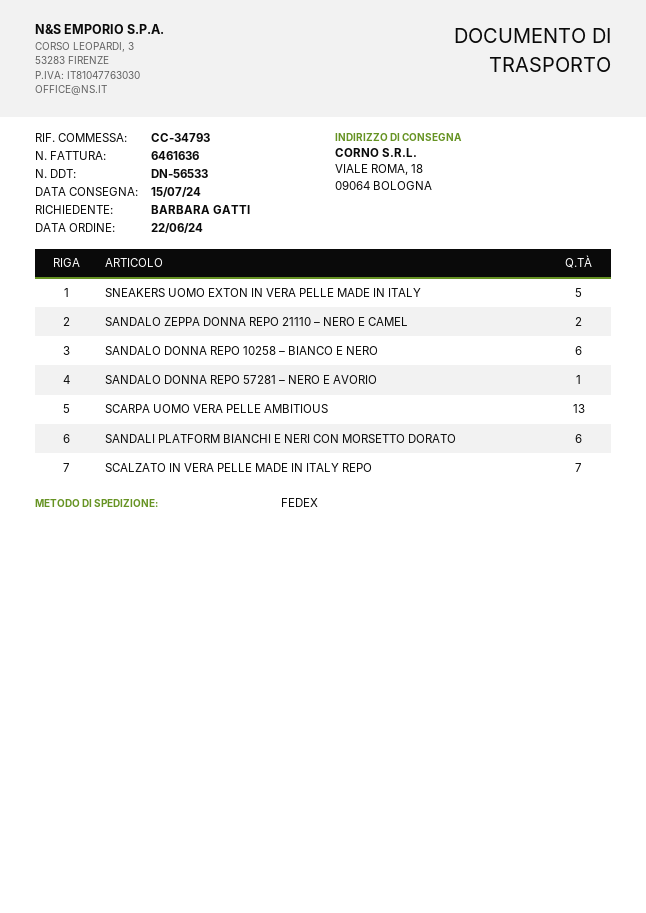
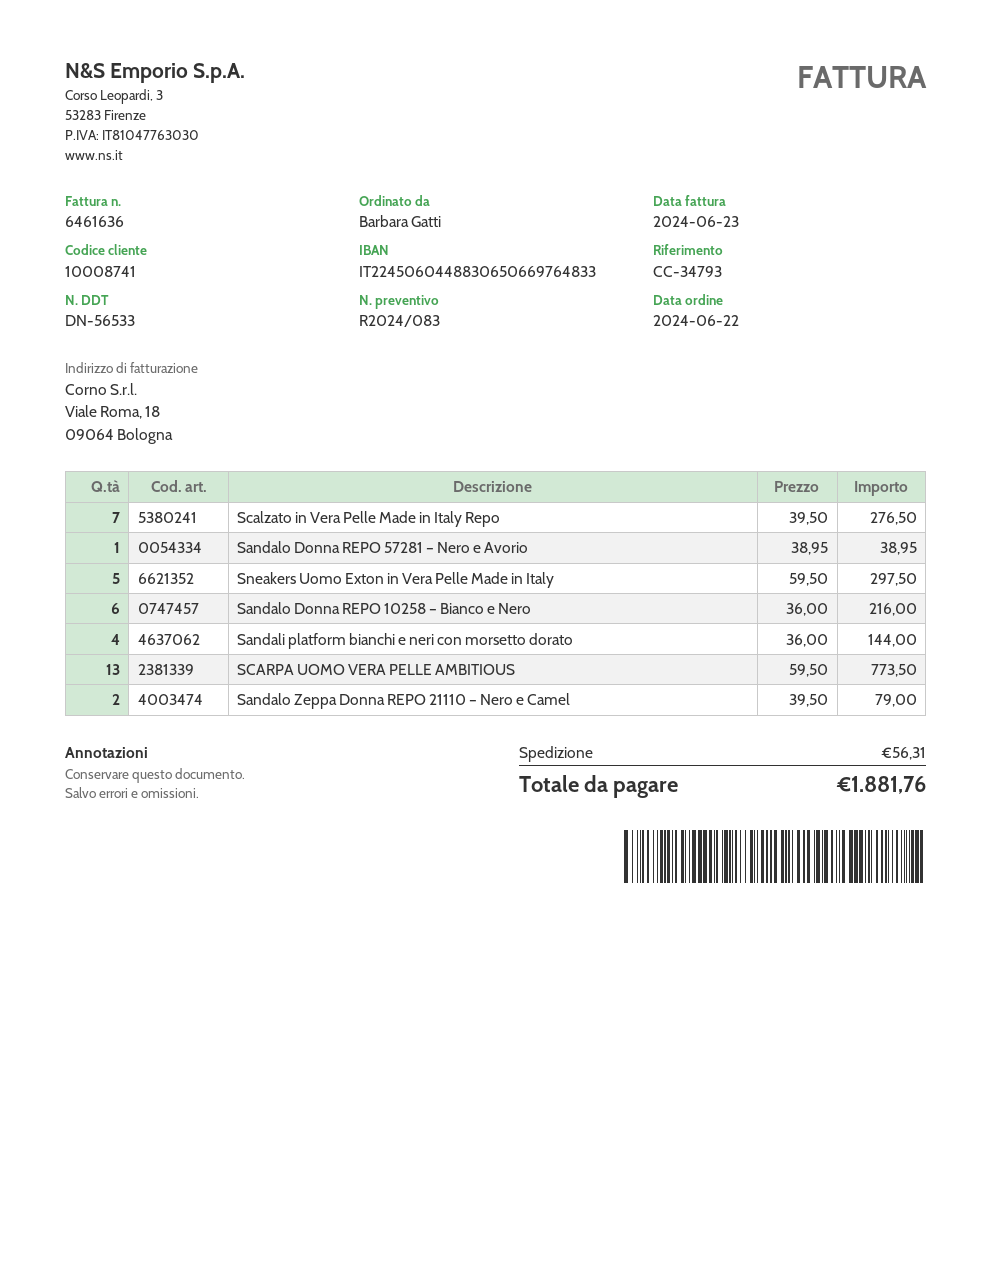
SANDALI PLATFORM BIANCHI E NERI CON MORSETTO DORATO: 6 -> 4

